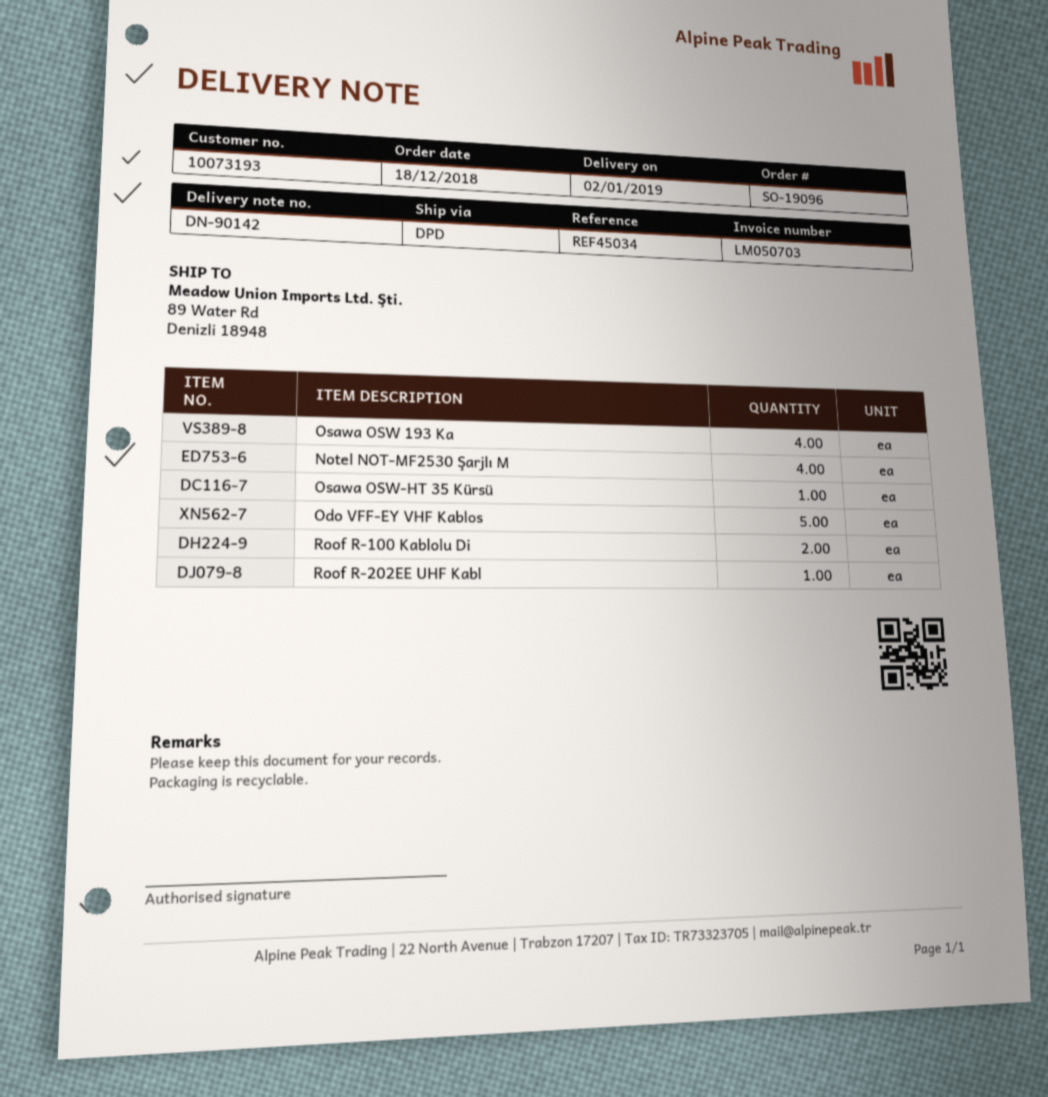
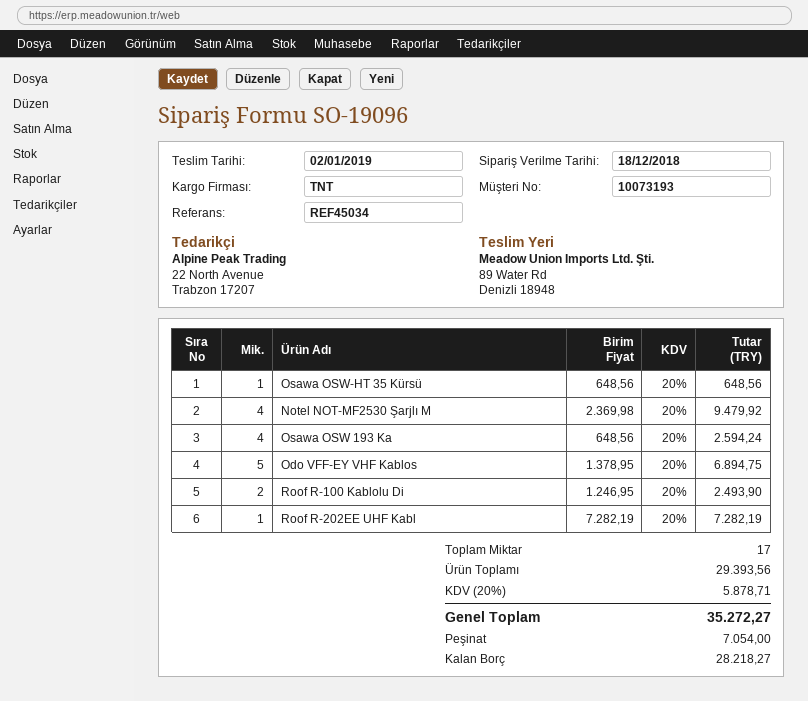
shipping method: DPD -> TNT

